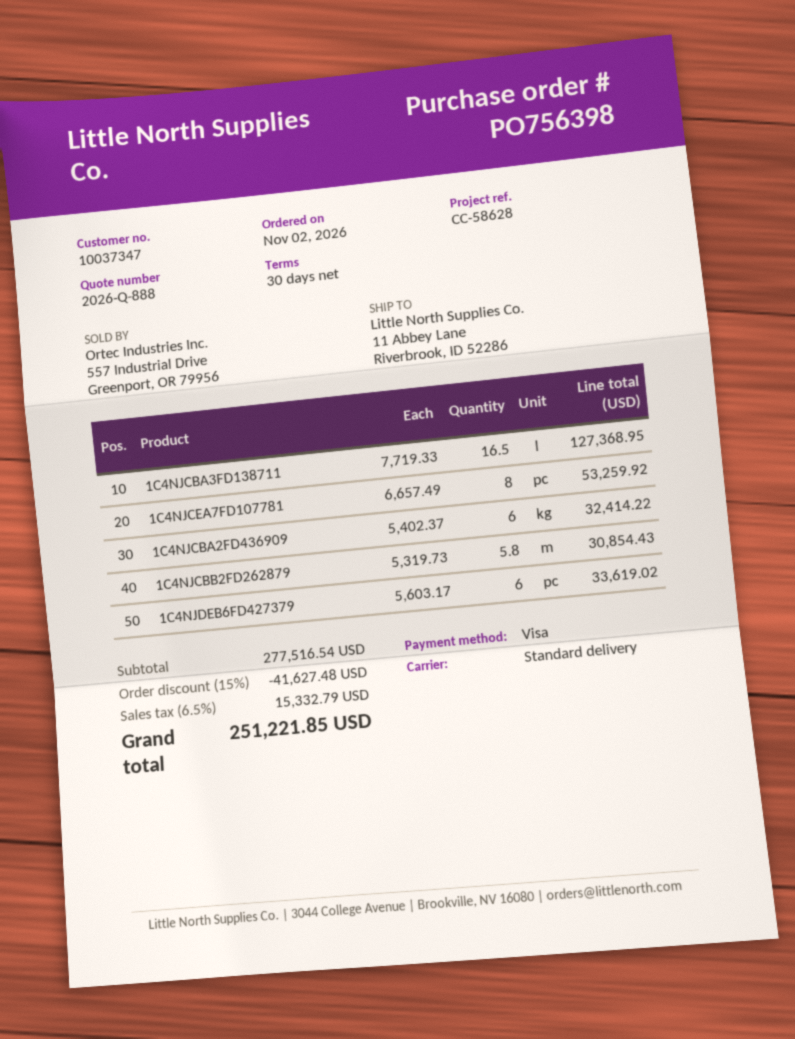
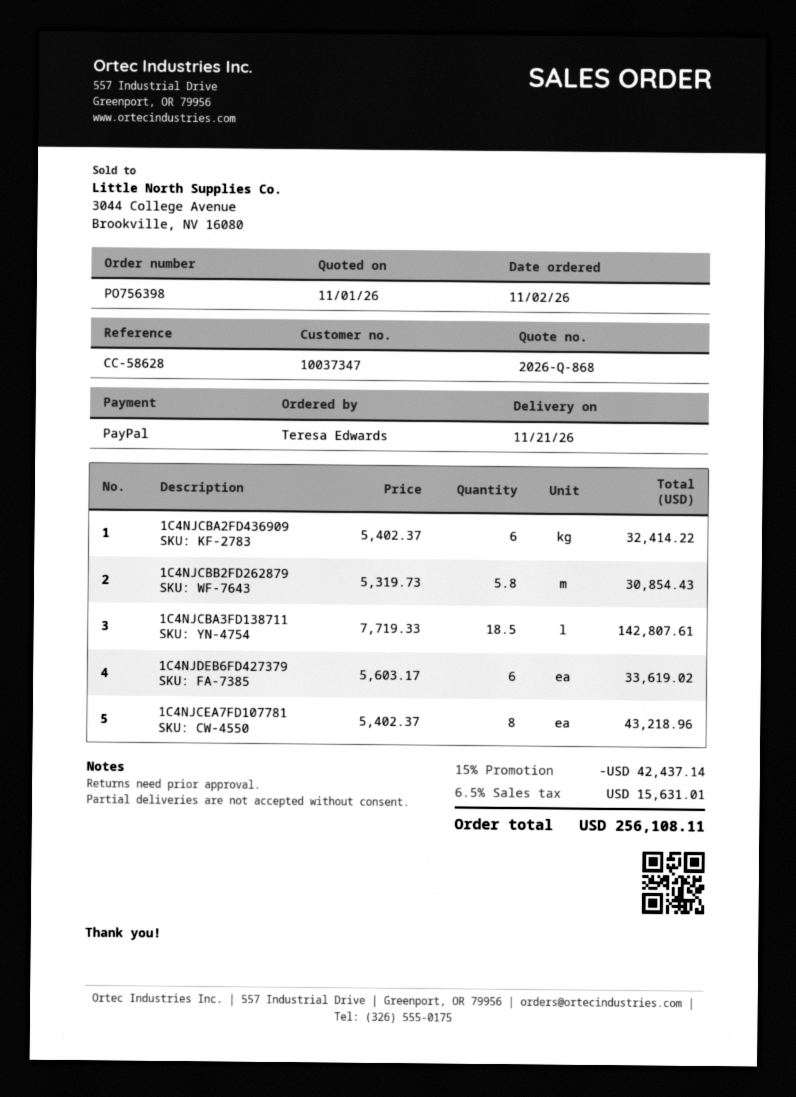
quote number: 2026-Q-888 -> 2026-Q-868
payment method: Visa -> PayPal
1C4NJCBA3FD138711: 16.5 x 7719.33 = 127368.95 -> 18.5 x 7719.33 = 142807.61
1C4NJCEA7FD107781: 8 x 6657.49 = 53259.92 -> 8 x 5402.37 = 43218.96
discount: 15% = 41627.48 -> 15% = 42437.14
tax: 6.5% = 15332.79 -> 6.5% = 15631.01
total: 251221.85 -> 256108.11

